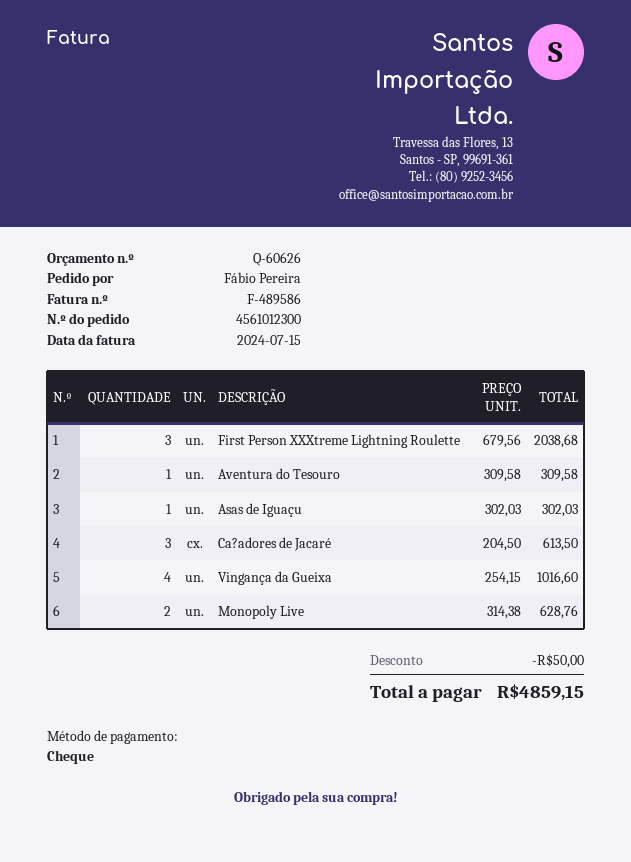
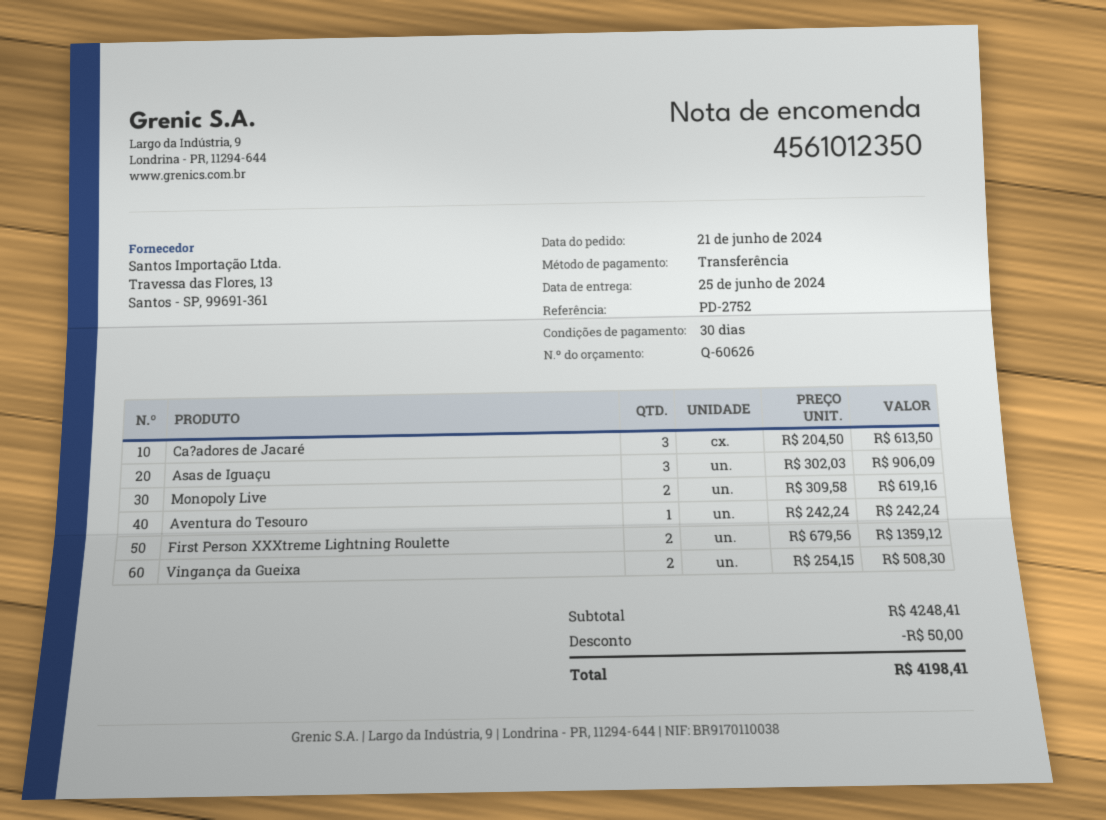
order number: 4561012300 -> 4561012350
payment method: cheque -> bank transfer
First Person XXXtreme Lightning Roulette: 3 x 679.56 = 2038.68 -> 2 x 679.56 = 1359.12
Aventura do Tesouro: 1 x 309.58 = 309.58 -> 1 x 242.24 = 242.24
Asas de Iguaçu: 1 x 302.03 = 302.03 -> 3 x 302.03 = 906.09
Vingança da Gueixa: 4 x 254.15 = 1016.60 -> 2 x 254.15 = 508.30
Monopoly Live: 2 x 314.38 = 628.76 -> 2 x 309.58 = 619.16
total: 4859.15 -> 4198.41

